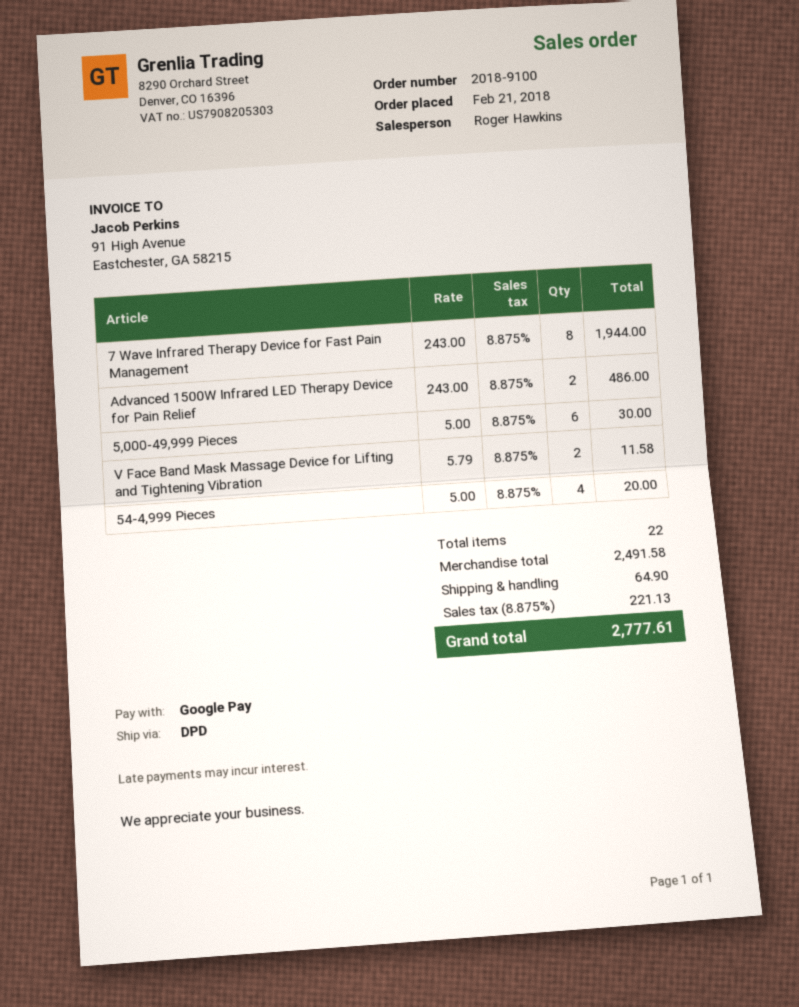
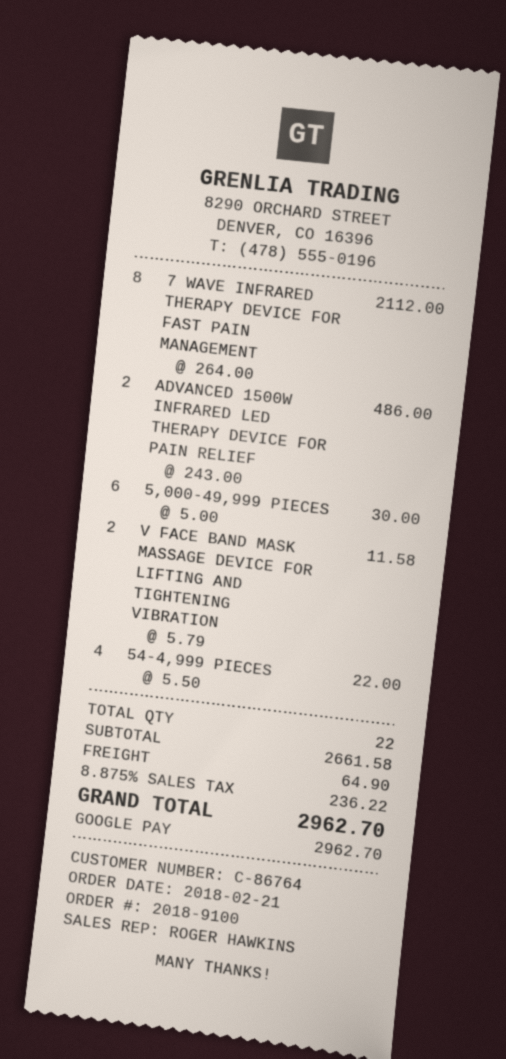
7 Wave Infrared Therapy Device for Fast Pain Management: 8 x 243.00 = 1944.00 -> 8 x 264.00 = 2112.00
54-4,999 Pieces: 4 x 5.00 = 20.00 -> 4 x 5.50 = 22.00
subtotal: 2491.58 -> 2661.58
tax: 8.875% = 221.13 -> 8.875% = 236.22
total: 2777.61 -> 2962.70

